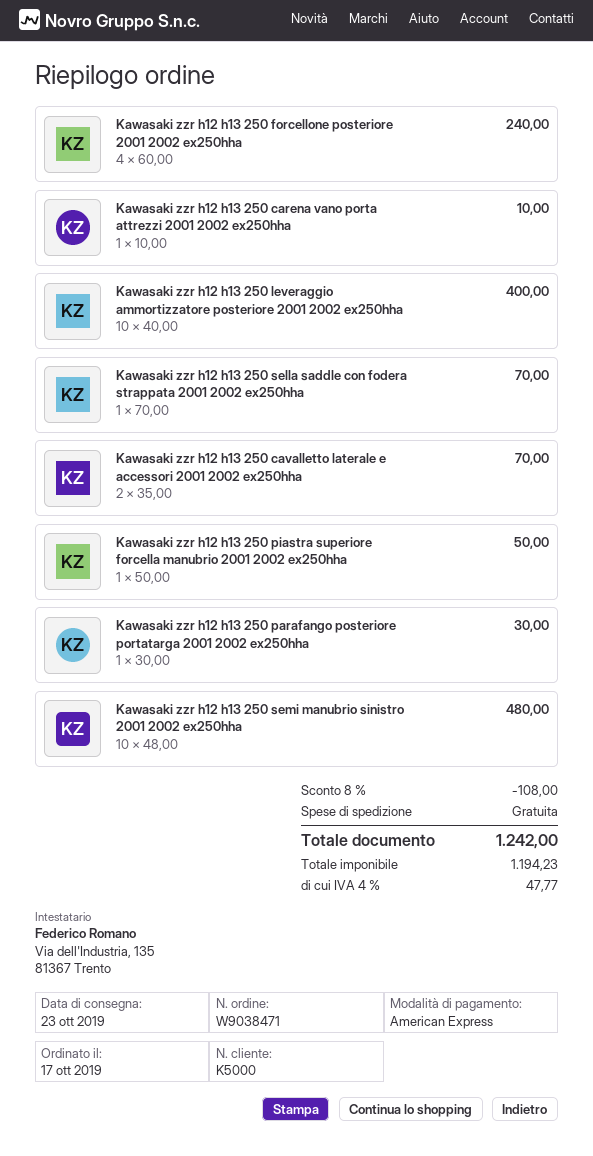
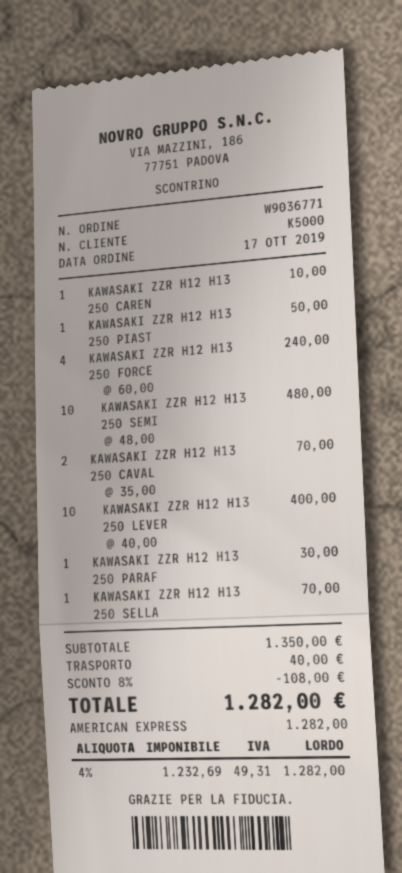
order number: W9038471 -> W9036771
shipping: 0.00 -> 40.00
net: 1194.23 -> 1232.69
tax: 4% = 47.77 -> 4% = 49.31
total: 1242.00 -> 1282.00

